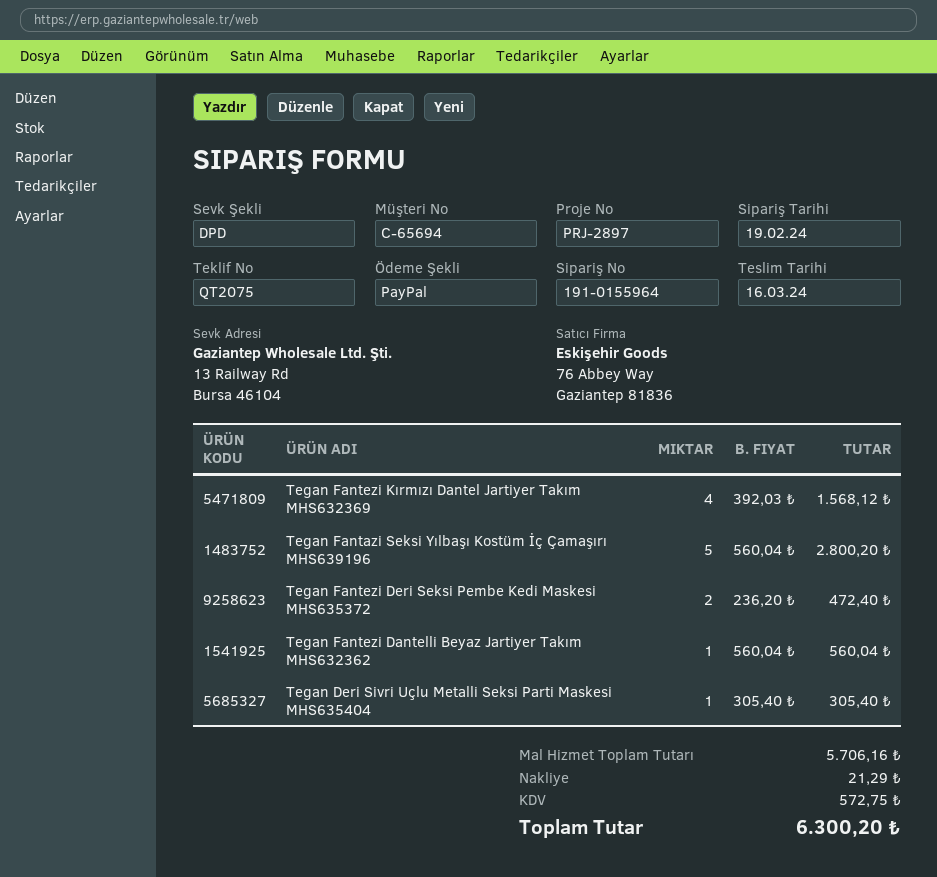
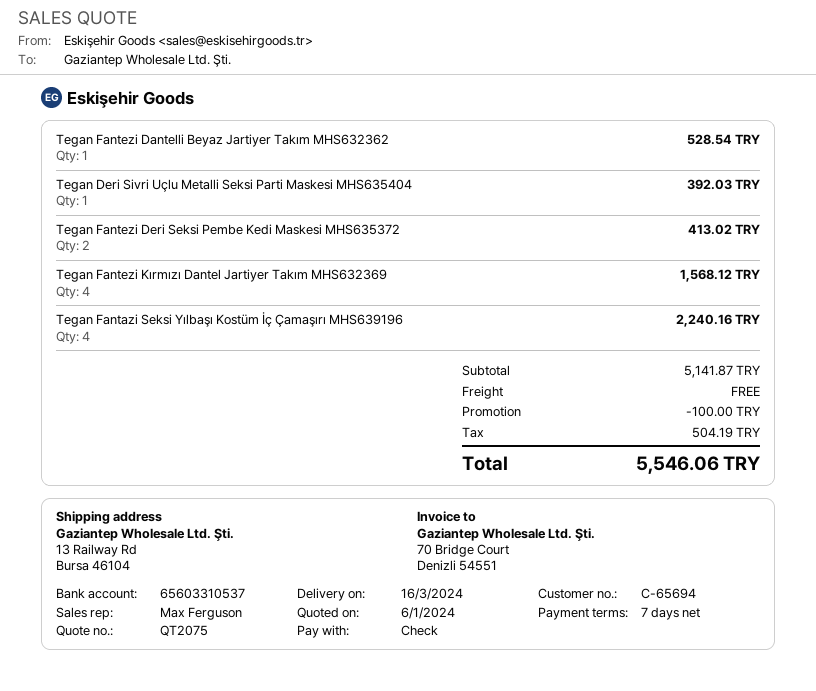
payment method: PayPal -> cheque
Tegan Fantazi Seksi Yılbaşı Kostüm İç Çamaşırı MHS639196: 5 for 2800.20 -> 4 for 2240.16
Tegan Fantezi Deri Seksi Pembe Kedi Maskesi MHS635372: 2 for 472.40 -> 2 for 413.02
Tegan Fantezi Dantelli Beyaz Jartiyer Takım MHS632362: 1 for 560.04 -> 1 for 528.54
Tegan Deri Sivri Uçlu Metalli Seksi Parti Maskesi MHS635404: 1 for 305.40 -> 1 for 392.03
subtotal: 5706.16 -> 5141.87
discount: none -> 100.00
shipping: 21.29 -> 0.00
tax: 572.75 -> 504.19
total: 6300.20 -> 5546.06

